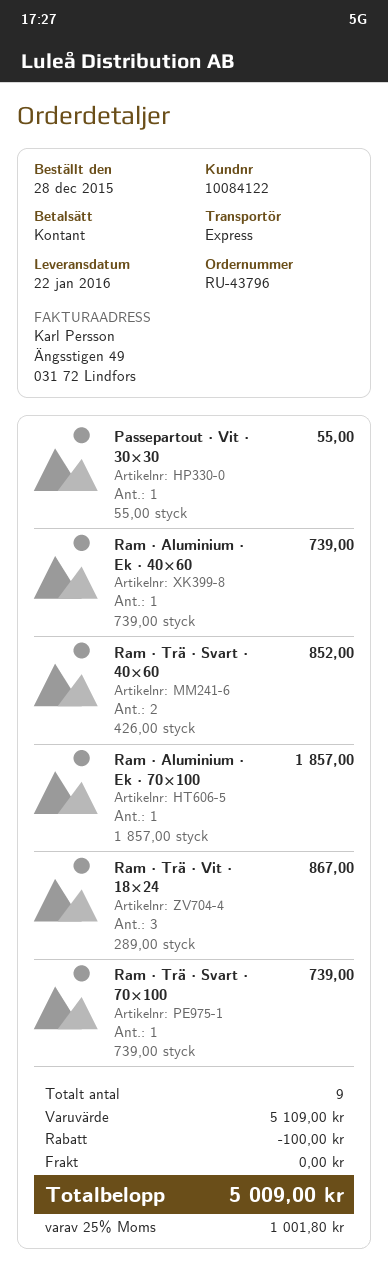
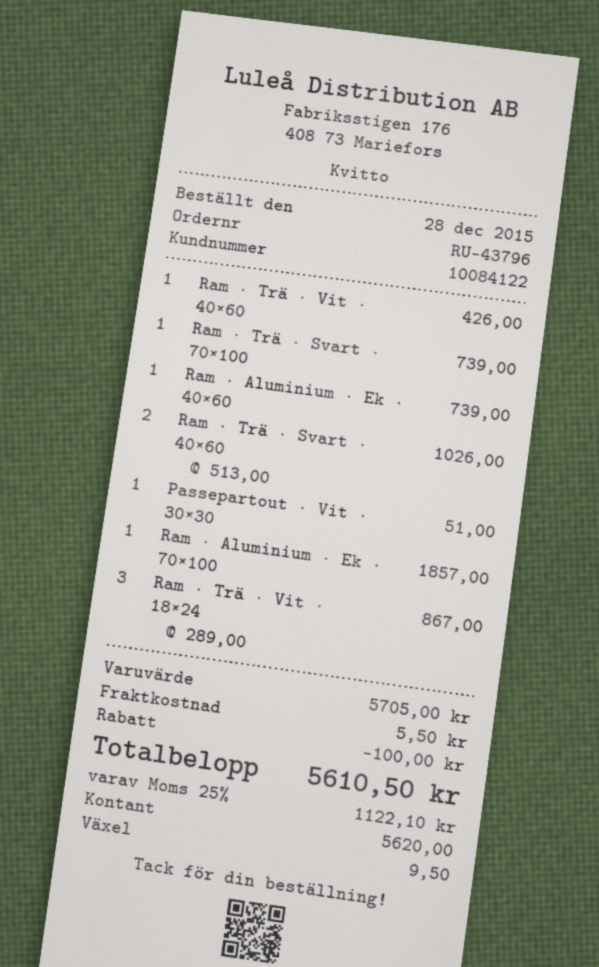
Passepartout · Vit · 30×30: 1 x 55.00 = 55.00 -> 1 x 51.00 = 51.00
Ram · Trä · Svart · 40×60: 2 x 426.00 = 852.00 -> 2 x 513.00 = 1026.00
Ram · Trä · Vit · 40×60: none -> 1 x 426.00 = 426.00
subtotal: 5109.00 -> 5705.00
shipping: 0.00 -> 5.50
tax: 25% = 1001.80 -> 25% = 1122.10
total: 5009.00 -> 5610.50

